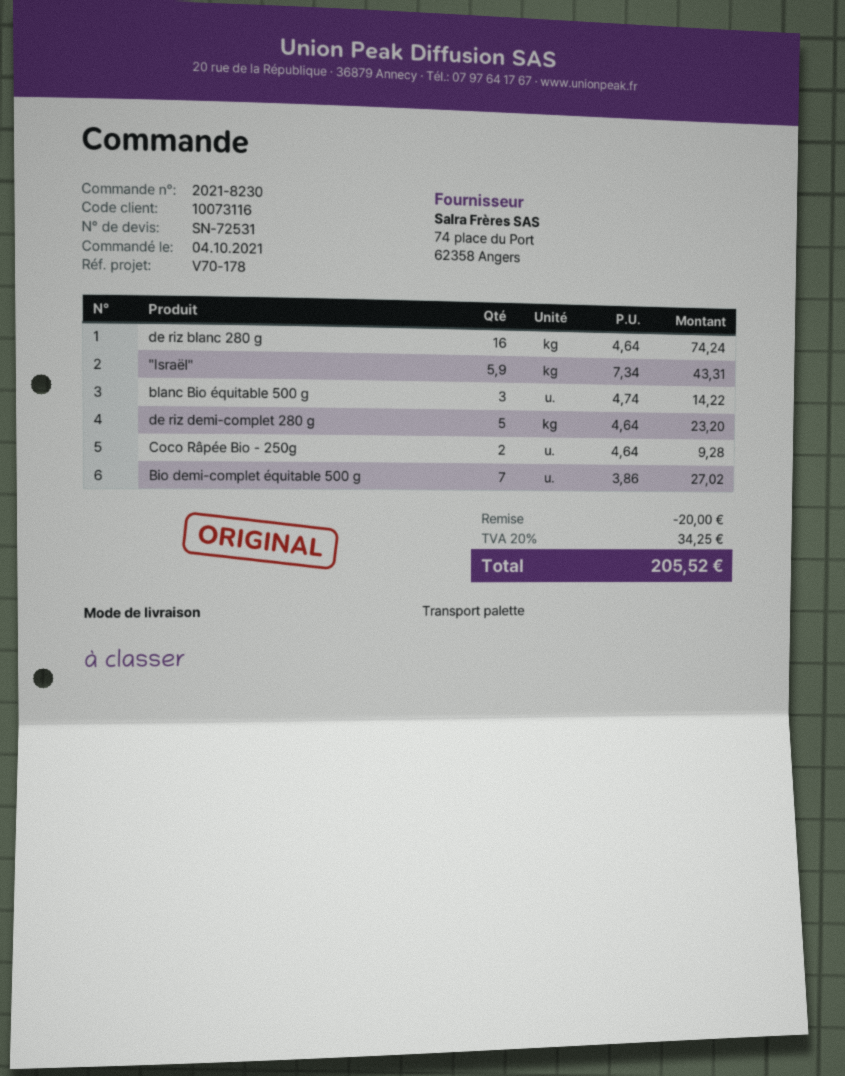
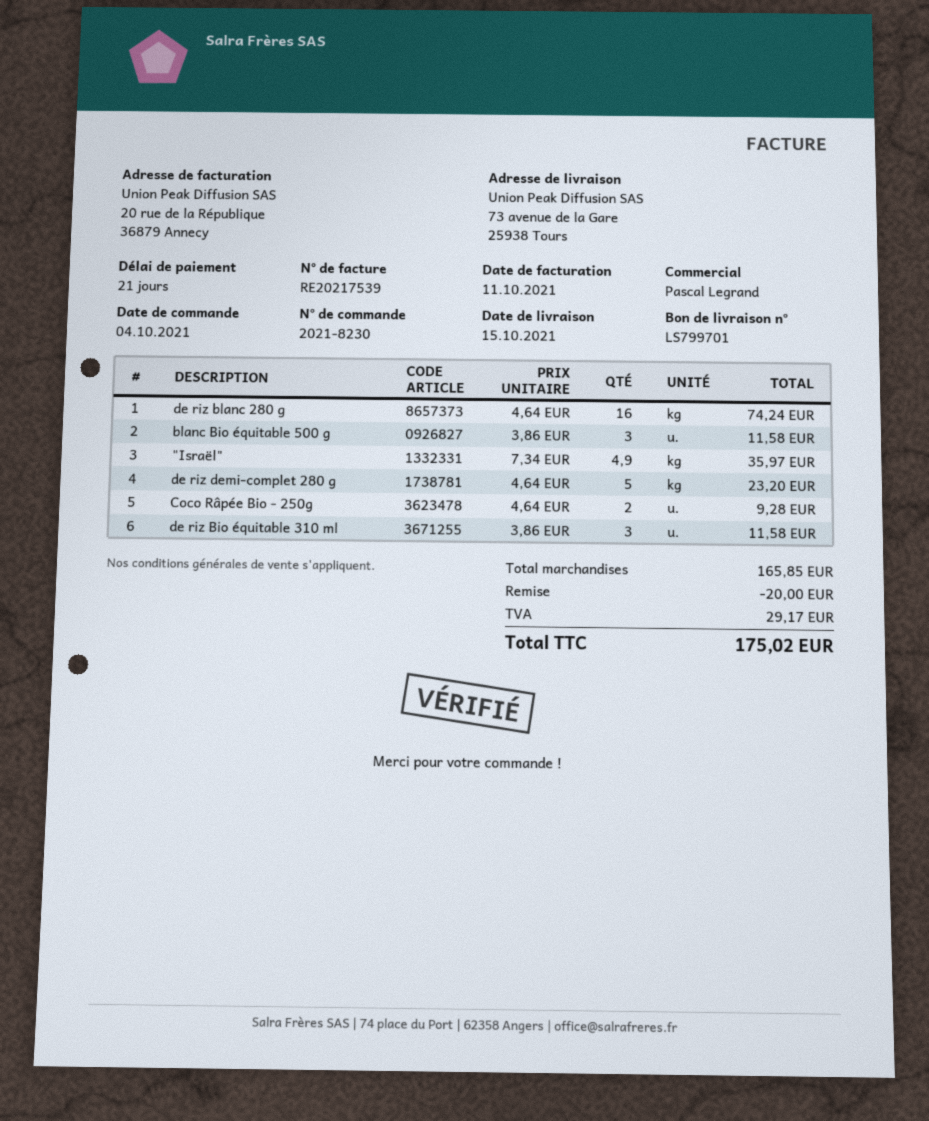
"Israël": 5.9 x 7.34 = 43.31 -> 4.9 x 7.34 = 35.97
blanc Bio équitable 500 g: 3 x 4.74 = 14.22 -> 3 x 3.86 = 11.58
Bio demi-complet équitable 500 g: 7 x 3.86 = 27.02 -> none
de riz Bio équitable 310 ml: none -> 3 x 3.86 = 11.58
tax: 34.25 -> 29.17
total: 205.52 -> 175.02

